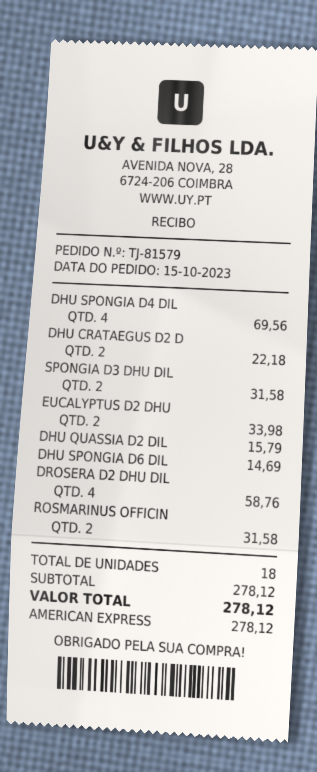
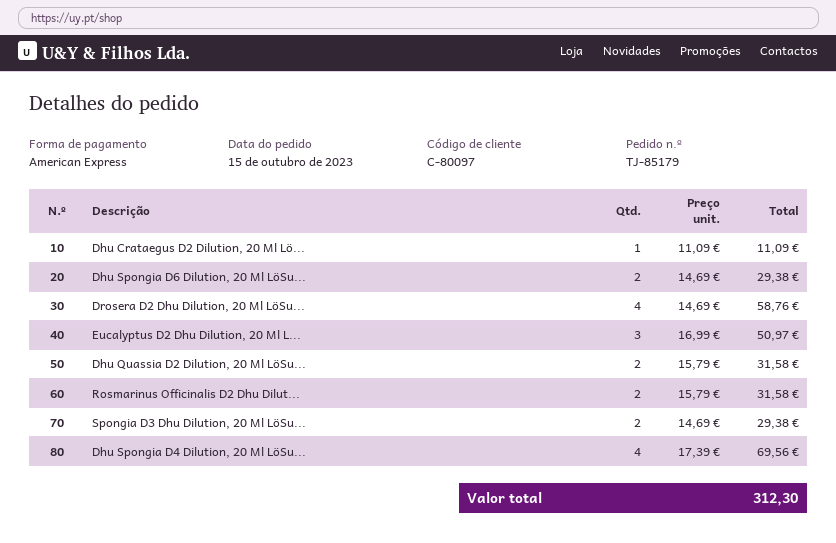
order number: TJ-81579 -> TJ-85179
DHU CRATAEGUS D2 D: 2 for 22.18 -> 1 for 11.09
SPONGIA D3 DHU DIL: 2 for 31.58 -> 2 for 29.38
EUCALYPTUS D2 DHU: 2 for 33.98 -> 3 for 50.97
DHU QUASSIA D2 DIL: 1 for 15.79 -> 2 for 31.58
DHU SPONGIA D6 DIL: 1 for 14.69 -> 2 for 29.38
total: 278.12 -> 312.30

